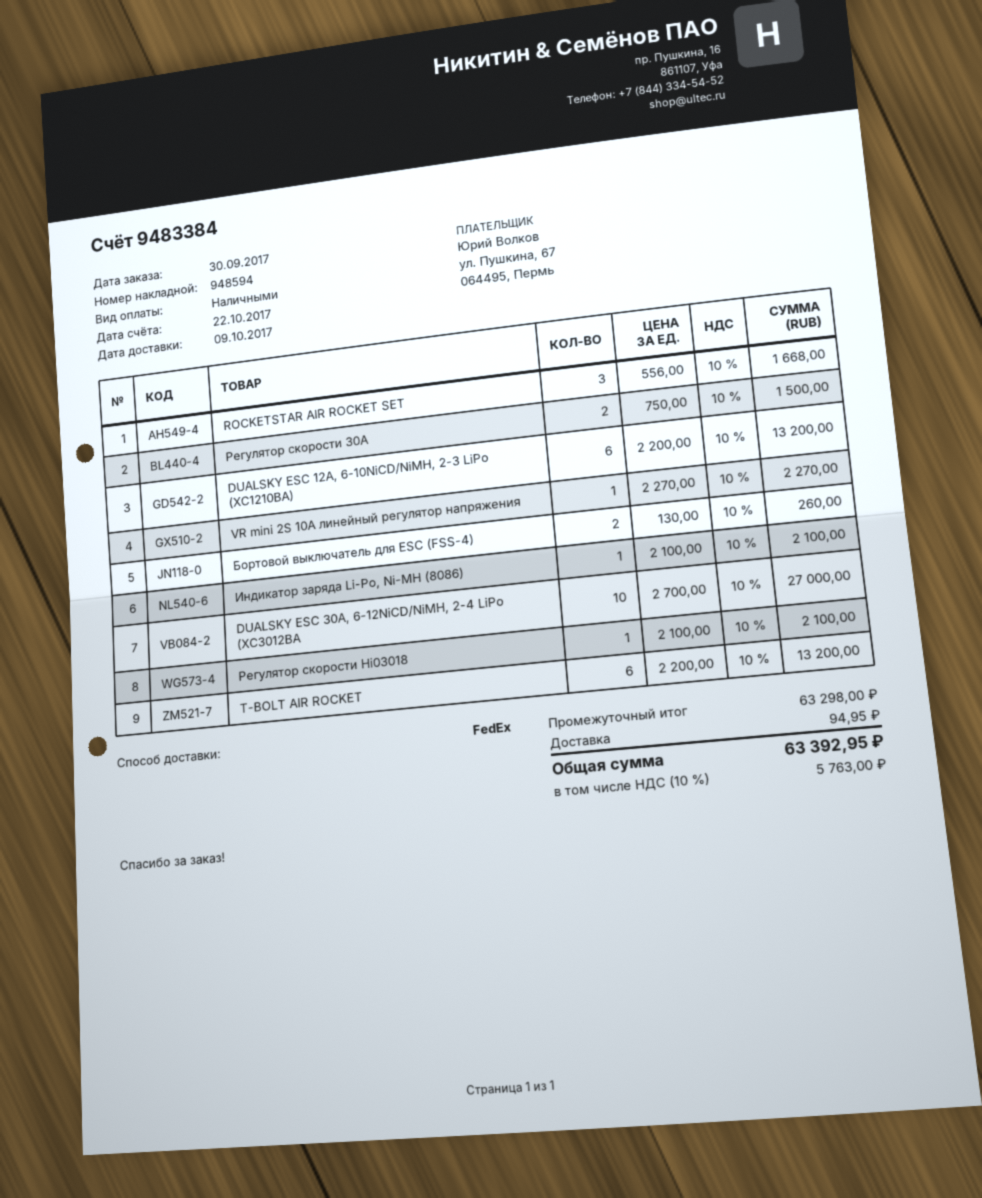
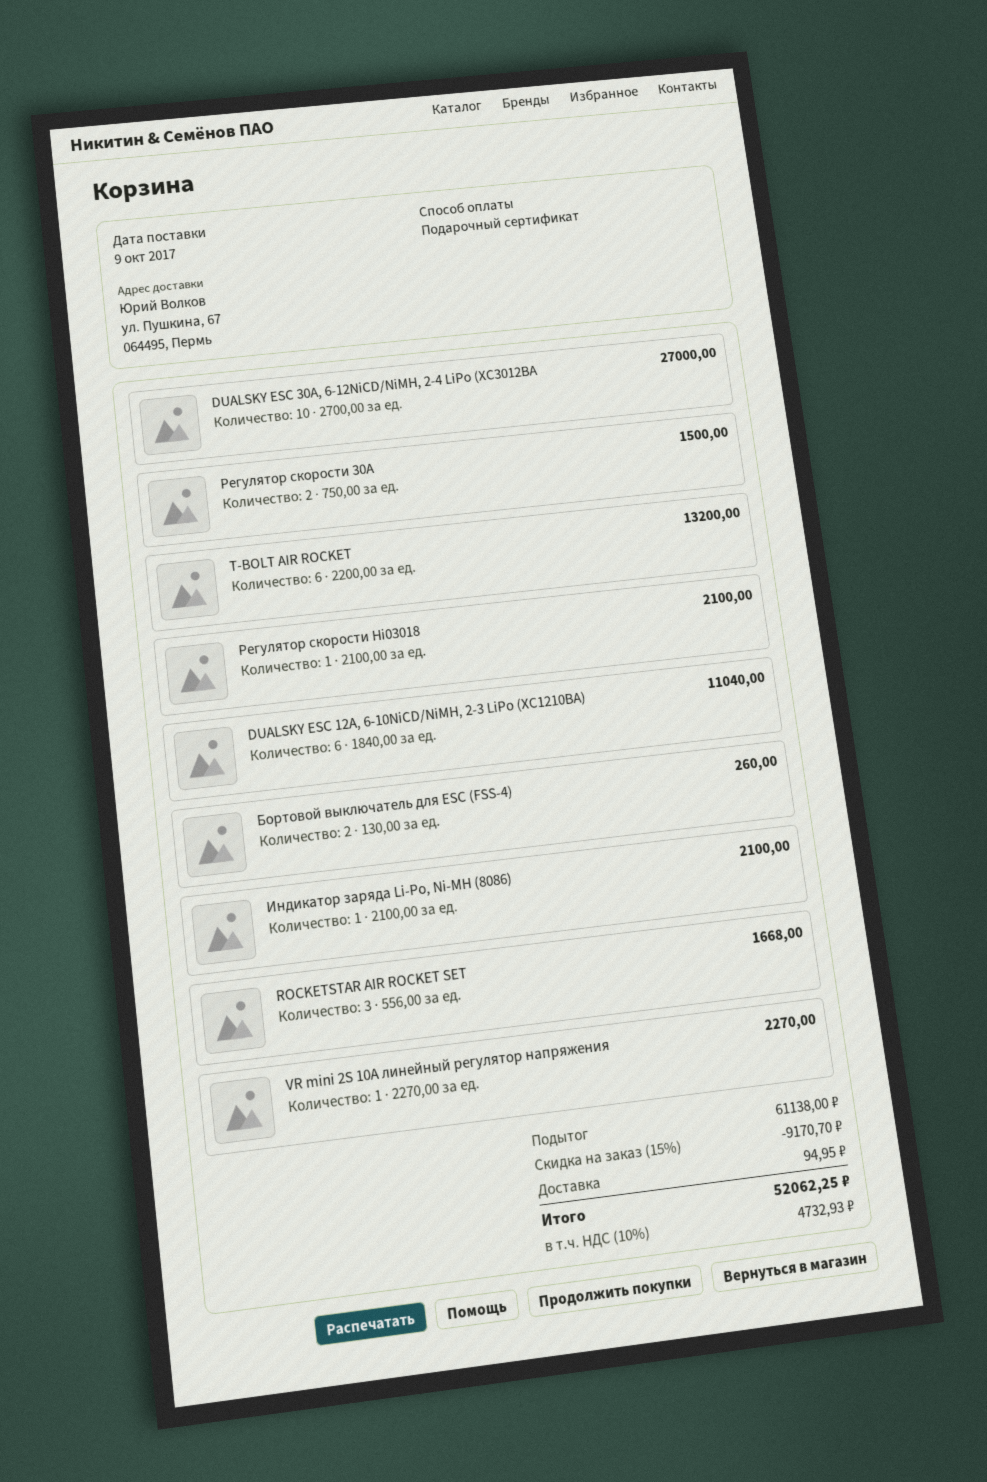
payment method: cash -> gift card
DUALSKY ESC 12A, 6-10NiCD/NiMH, 2-3 LiPo (XC1210BA): 6 x 2200.00 = 13200.00 -> 6 x 1840.00 = 11040.00
subtotal: 63298.00 -> 61138.00
discount: none -> 15% = 9170.70
tax: 10% = 5763.00 -> 10% = 4732.93
total: 63392.95 -> 52062.25

